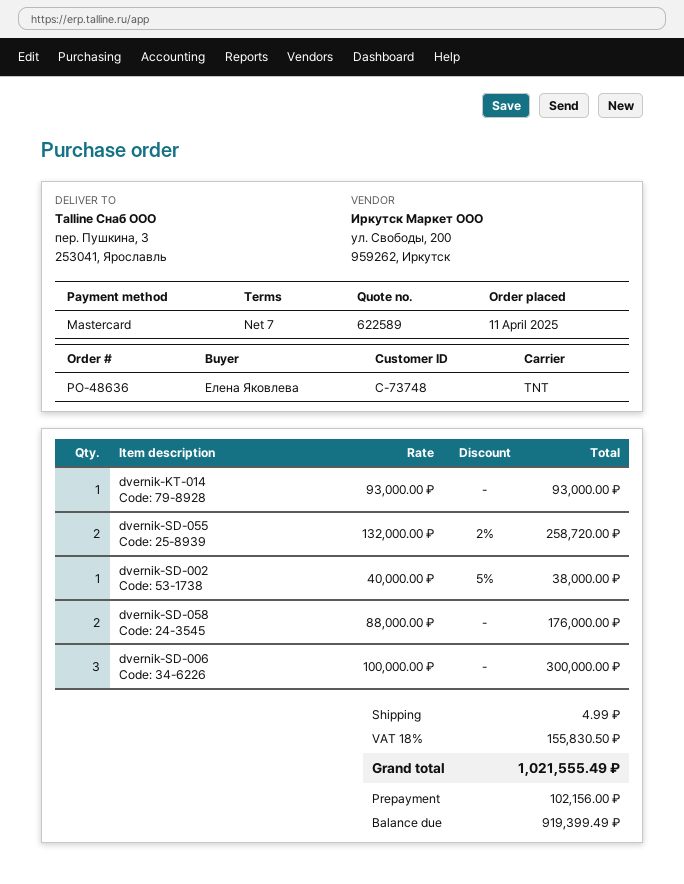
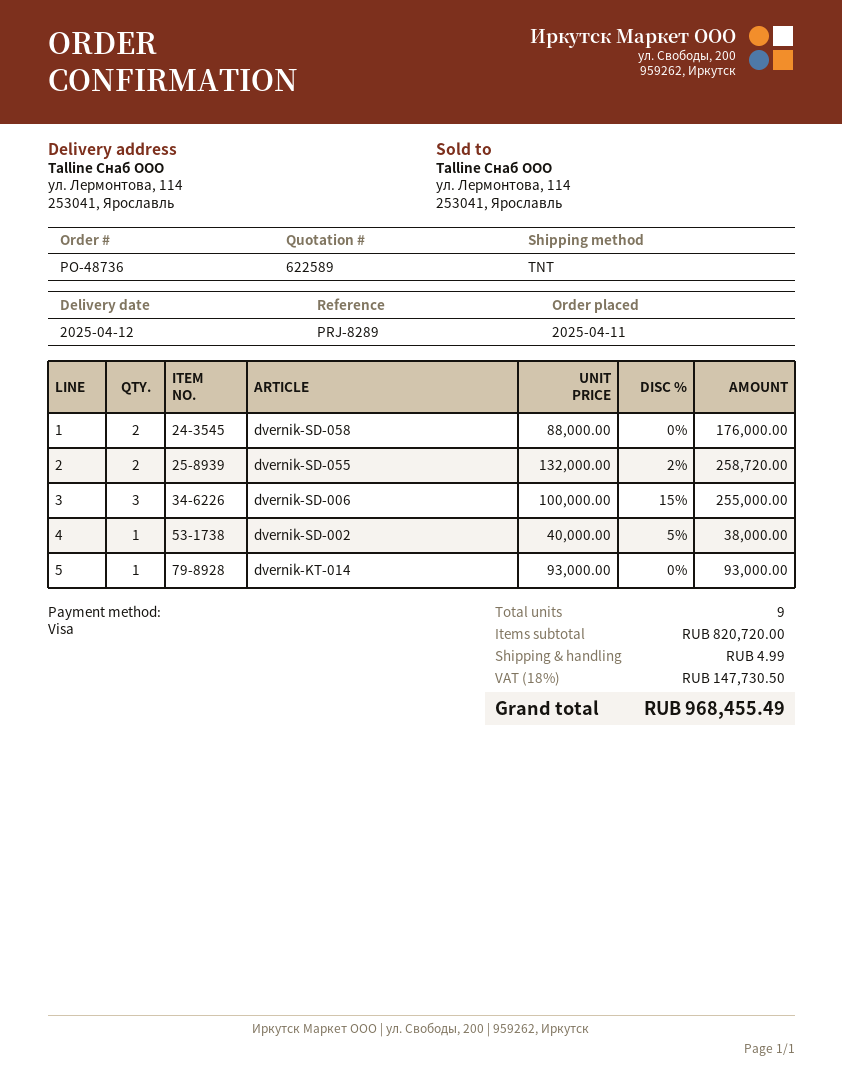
order number: PO-48636 -> PO-48736
payment method: Mastercard -> Visa
ship to: пер. Пушкина, 3, 253041, Ярославль -> ул. Лермонтова, 114, 253041, Ярославль
dvernik-SD-006: 3 x 100000.00 = 300000.00 -> 3 x 100000.00 - 15% = 255000.00
tax: 18% = 155830.50 -> 18% = 147730.50
total: 1021555.49 -> 968455.49

